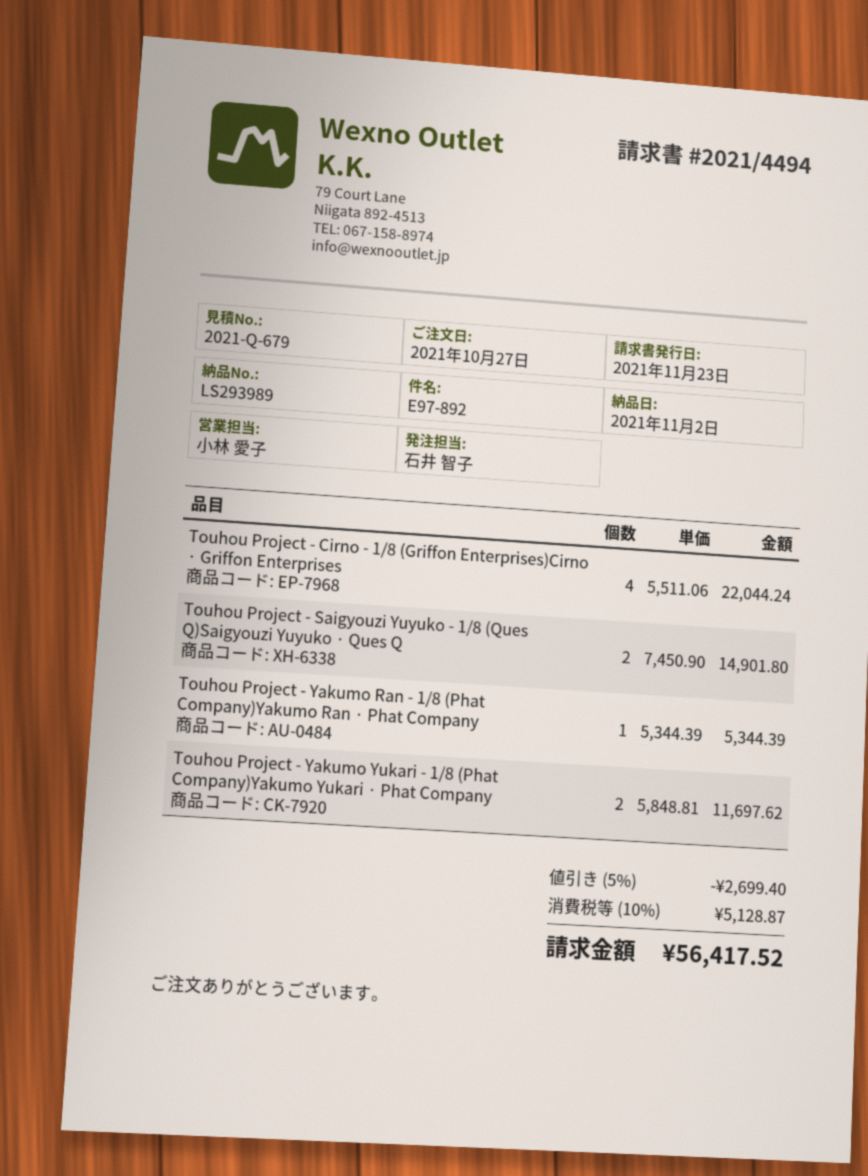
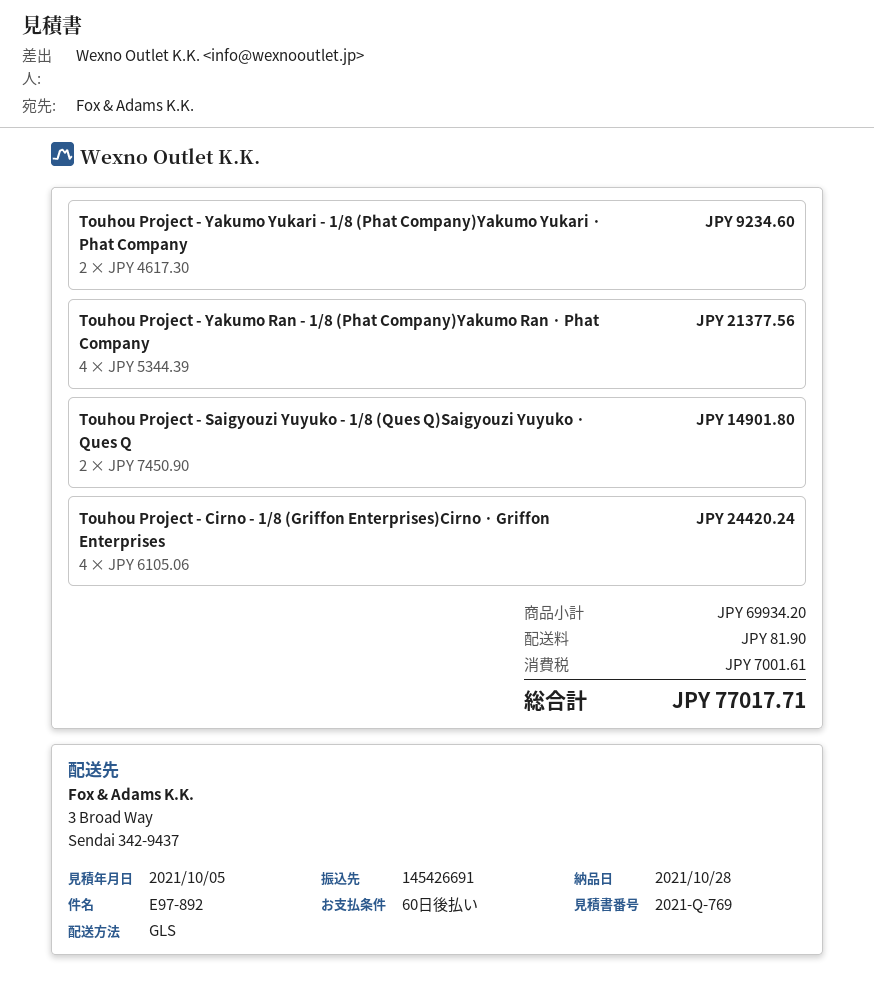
quote number: 2021-Q-679 -> 2021-Q-769
delivery date: 2021-11-02 -> 2021-10-28
Touhou Project - Cirno - 1/8 (Griffon Enterprises)Cirno · Griffon Enterprises: 4 x 5511.06 = 22044.24 -> 4 x 6105.06 = 24420.24
Touhou Project - Yakumo Ran - 1/8 (Phat Company)Yakumo Ran · Phat Company: 1 x 5344.39 = 5344.39 -> 4 x 5344.39 = 21377.56
Touhou Project - Yakumo Yukari - 1/8 (Phat Company)Yakumo Yukari · Phat Company: 2 x 5848.81 = 11697.62 -> 2 x 4617.30 = 9234.60
discount: 5% = 2699.40 -> none
shipping: none -> 81.90
tax: 5128.87 -> 7001.61
total: 56417.52 -> 77017.71

